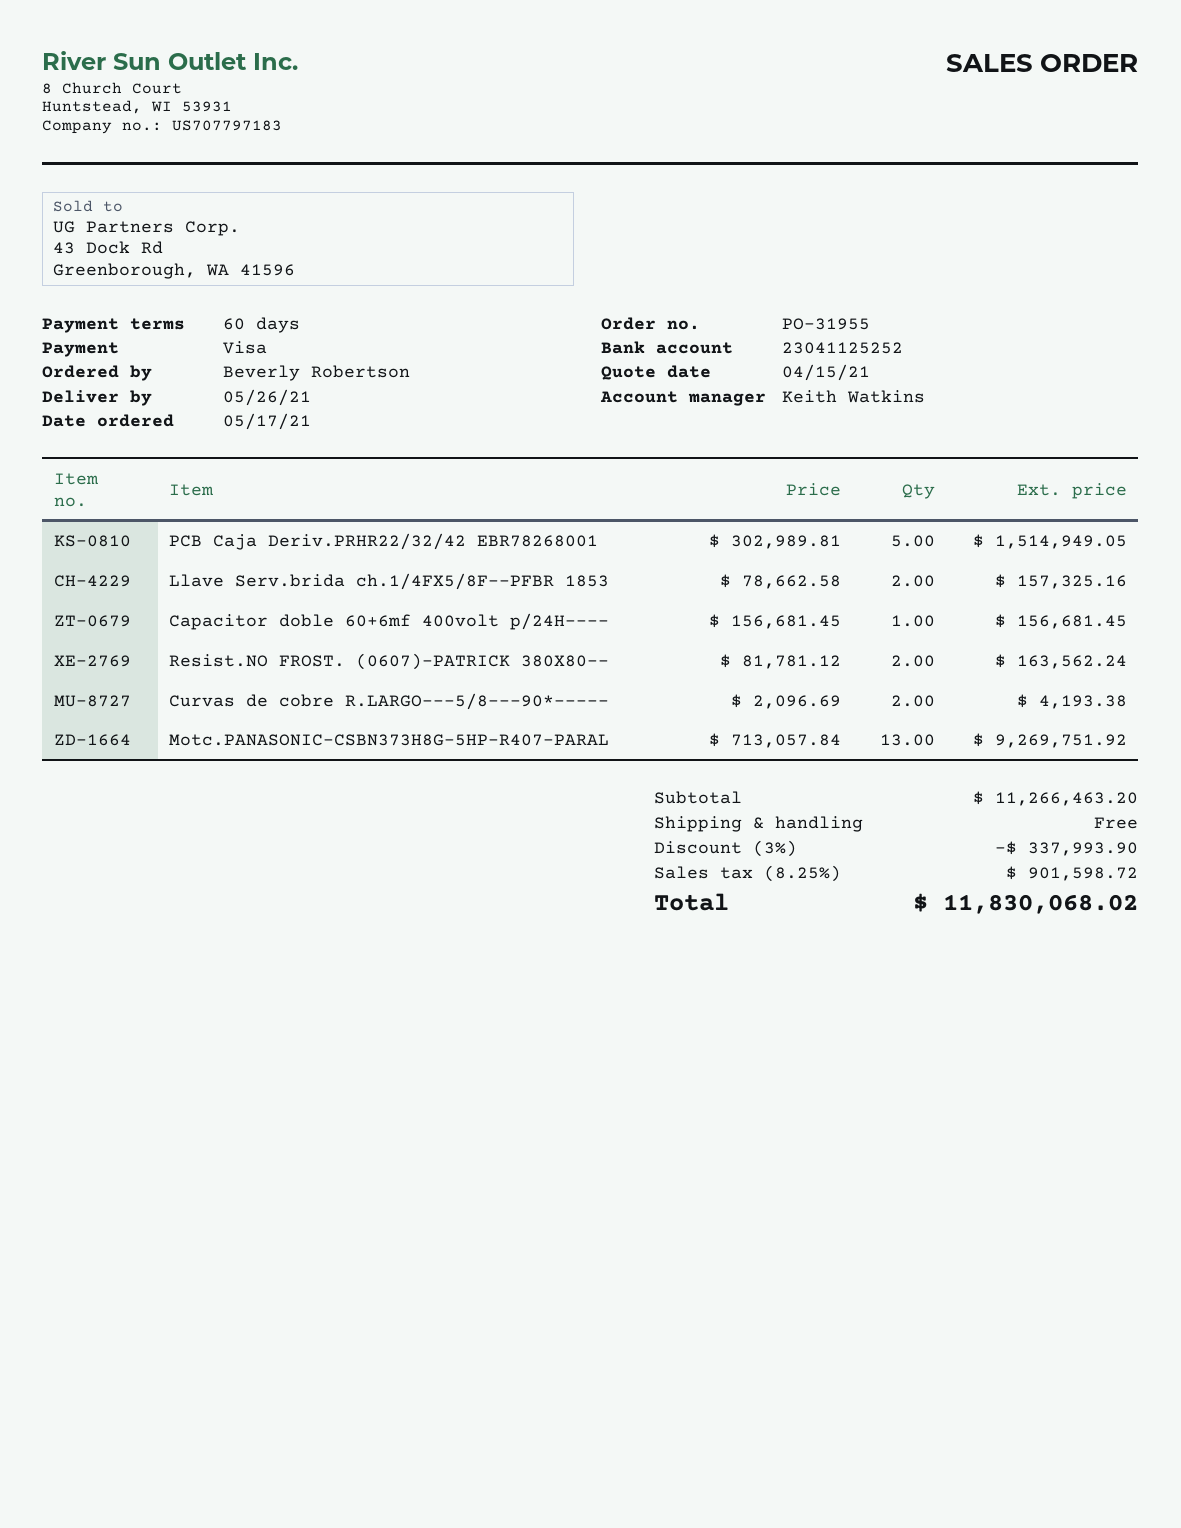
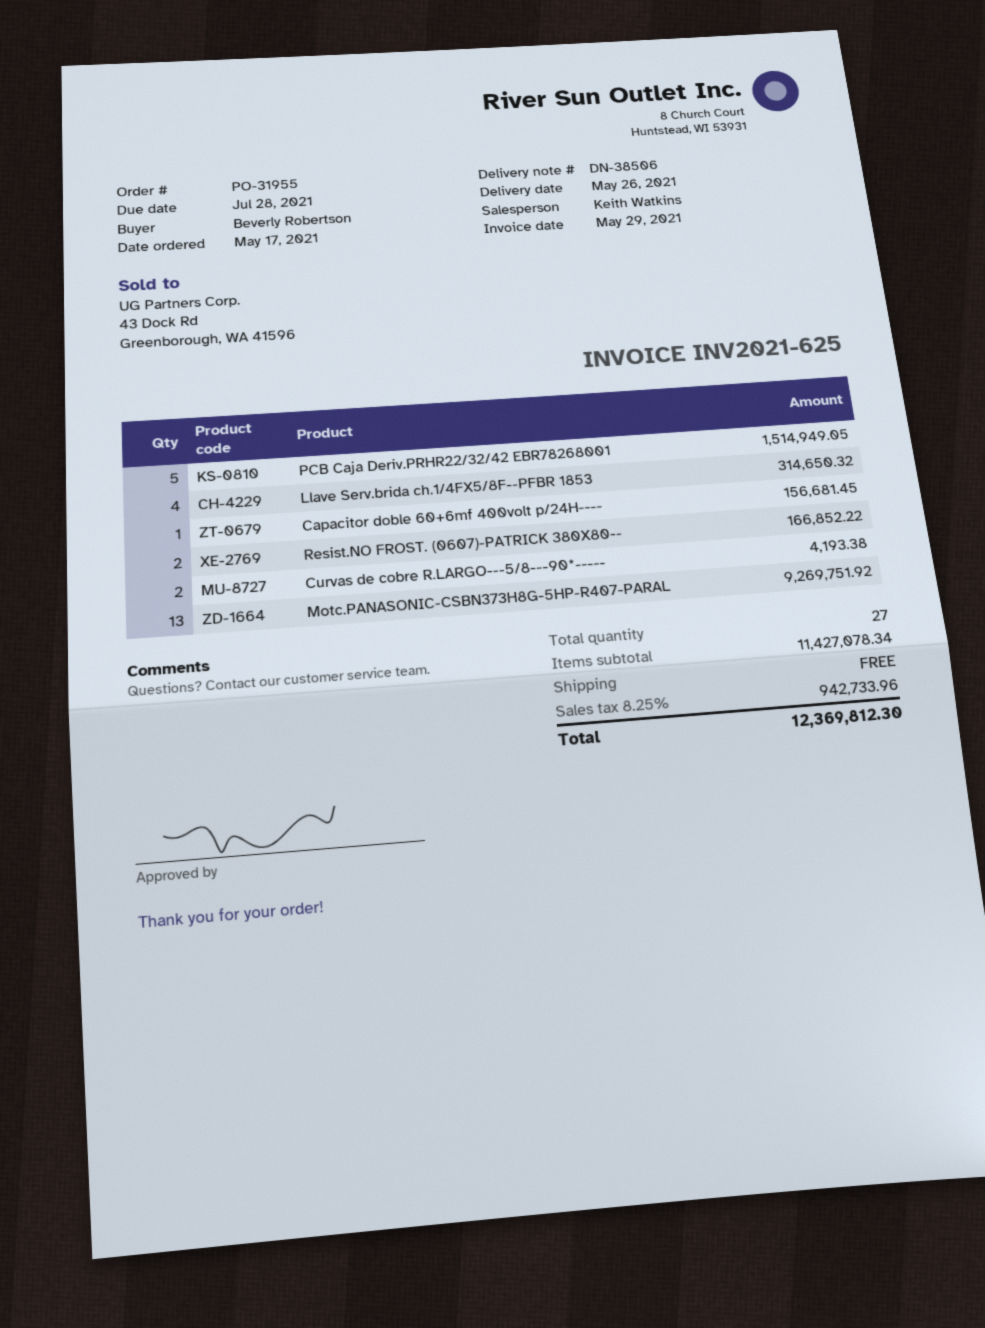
Llave Serv.brida ch.1/4FX5/8F--PFBR 1853: 2 for 157325.16 -> 4 for 314650.32
Resist.NO FROST. (0607)-PATRICK 380X80--: 2 for 163562.24 -> 2 for 166852.22
subtotal: 11266463.20 -> 11427078.34
discount: 3% = 337993.90 -> none
tax: 8.25% = 901598.72 -> 8.25% = 942733.96
total: 11830068.02 -> 12369812.30

